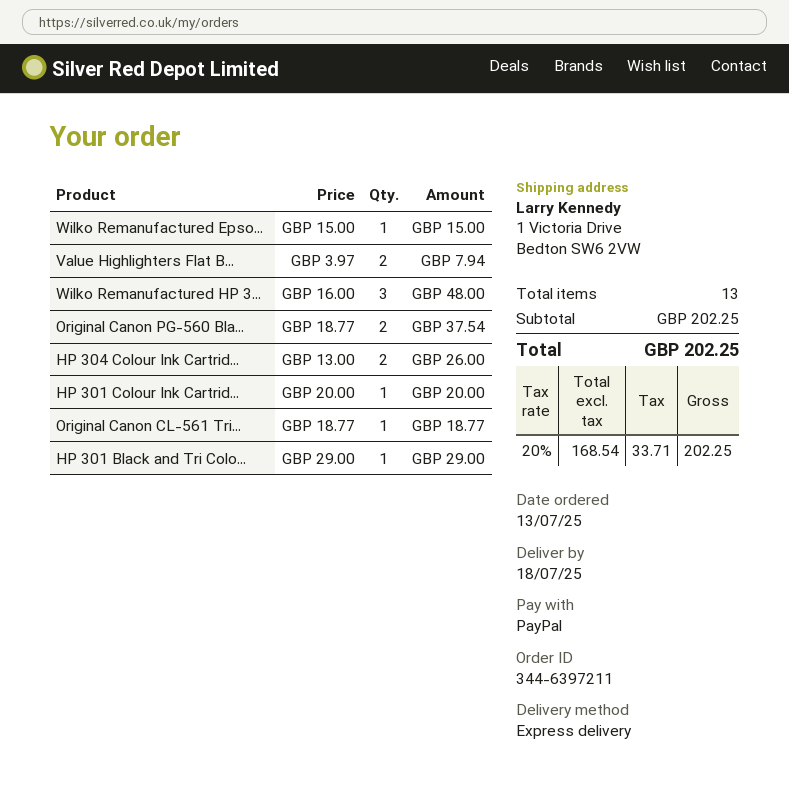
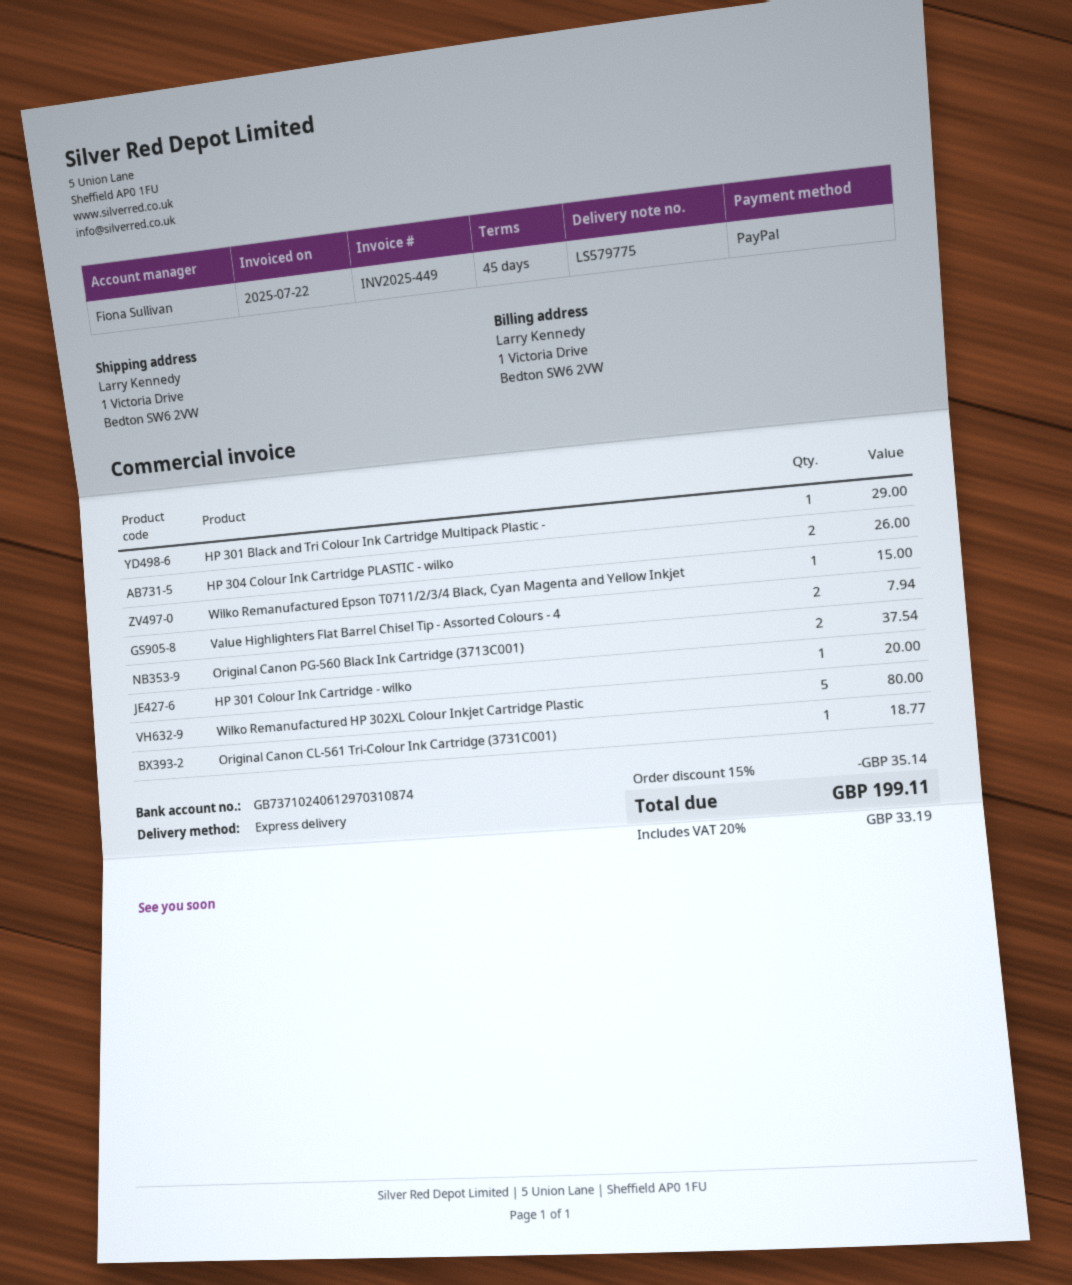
Wilko Remanufactured HP 3...: 3 for 48.00 -> 5 for 80.00
discount: none -> 15% = 35.14
tax: 20% = 33.71 -> 20% = 33.19
total: 202.25 -> 199.11

